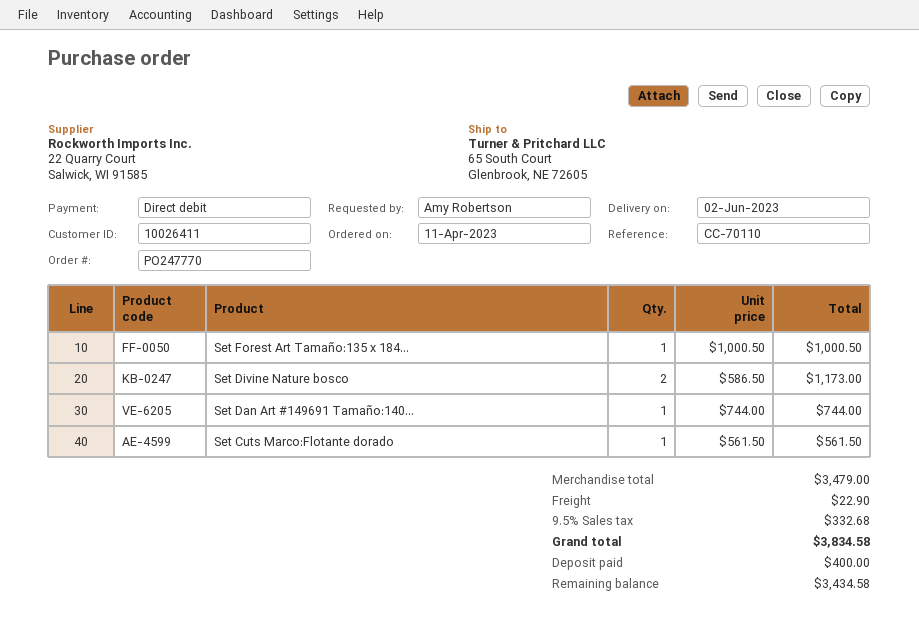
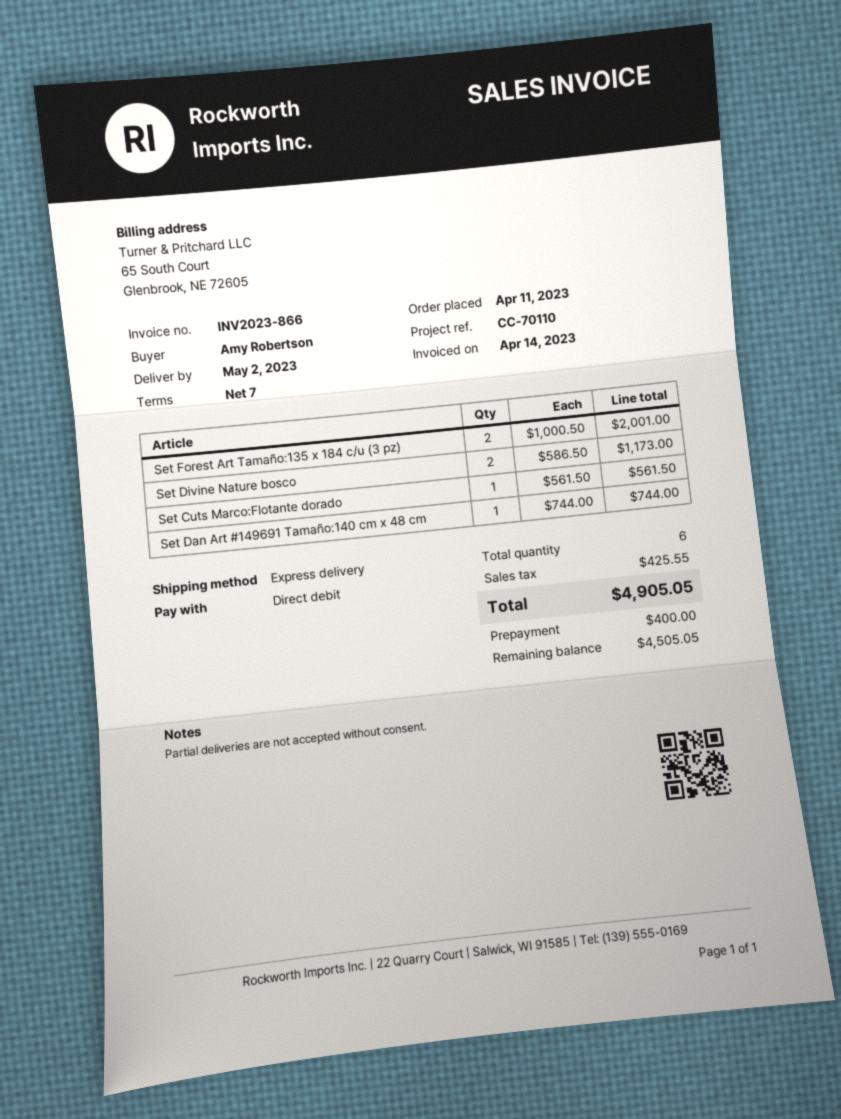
delivery date: 2023-06-02 -> 2023-05-02
Set Forest Art Tamaño:135 x 184...: 1 x 1000.50 = 1000.50 -> 2 x 1000.50 = 2001.00
shipping: 22.90 -> none
tax: 332.68 -> 425.55
total: 3834.58 -> 4905.05
balance: 3434.58 -> 4505.05

